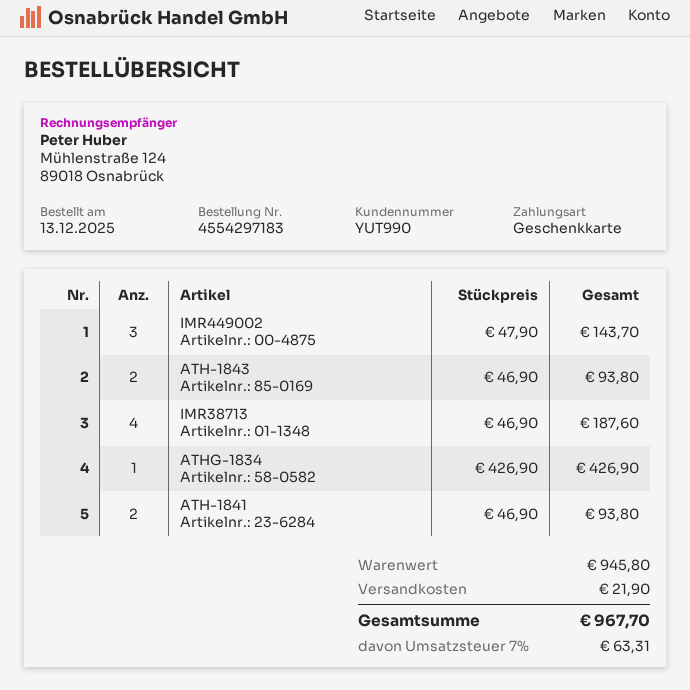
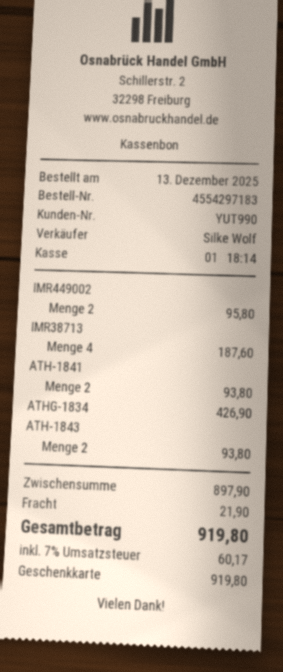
IMR449002: 3 for 143.70 -> 2 for 95.80
subtotal: 945.80 -> 897.90
tax: 7% = 63.31 -> 7% = 60.17
total: 967.70 -> 919.80

